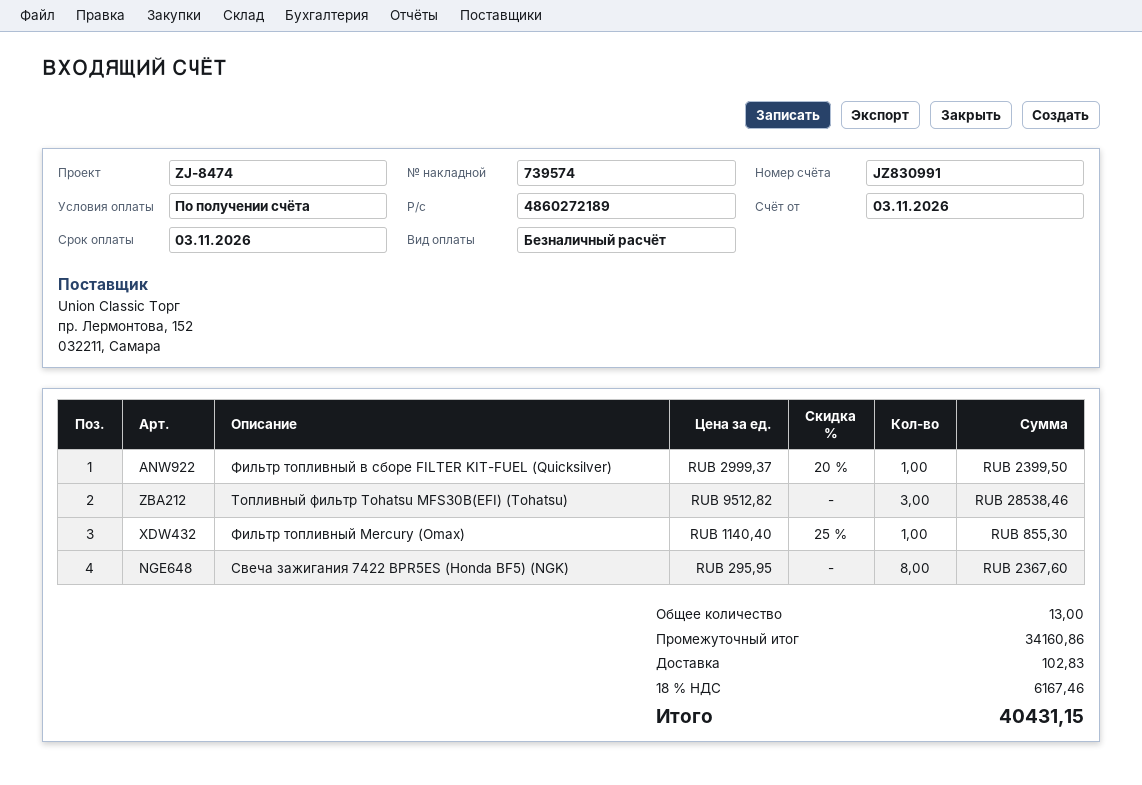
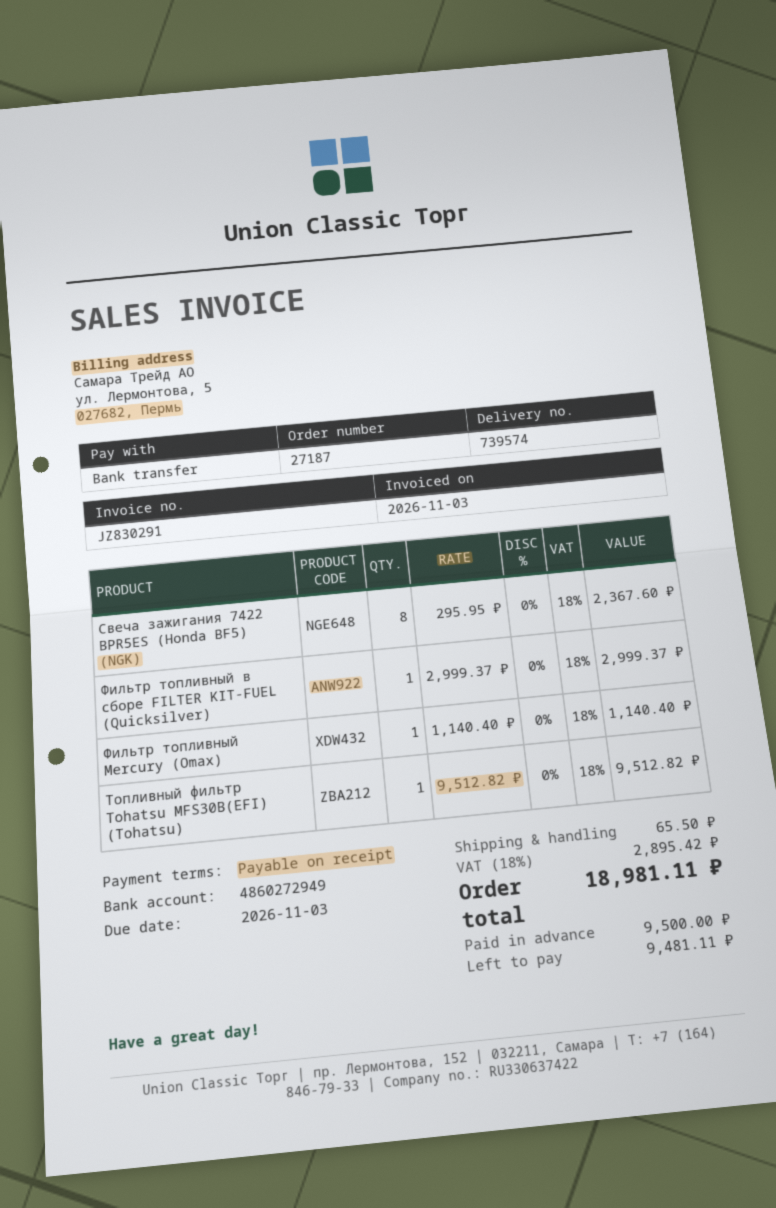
invoice number: JZ830991 -> JZ830291
bank account: 4860272189 -> 4860272949
Фильтр топливный в сборе FILTER KIT-FUEL (Quicksilver): 1 x 2999.37 - 20% = 2399.50 -> 1 x 2999.37 = 2999.37
Топливный фильтр Tohatsu MFS30B(EFI) (Tohatsu): 3 x 9512.82 = 28538.46 -> 1 x 9512.82 = 9512.82
Фильтр топливный Mercury (Omax): 1 x 1140.40 - 25% = 855.30 -> 1 x 1140.40 = 1140.40
shipping: 102.83 -> 65.50
tax: 18% = 6167.46 -> 18% = 2895.42
total: 40431.15 -> 18981.11

